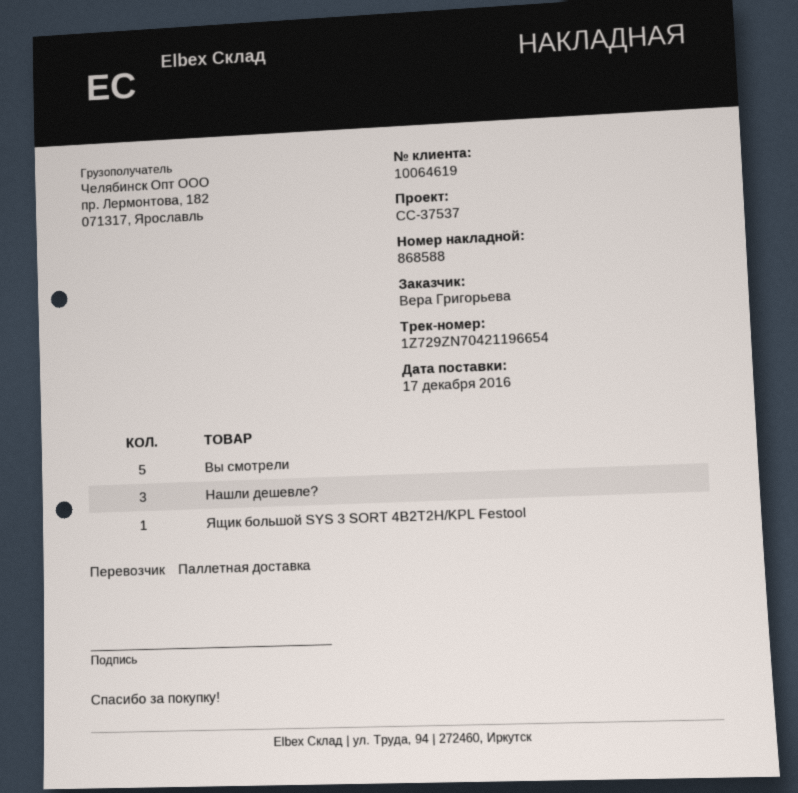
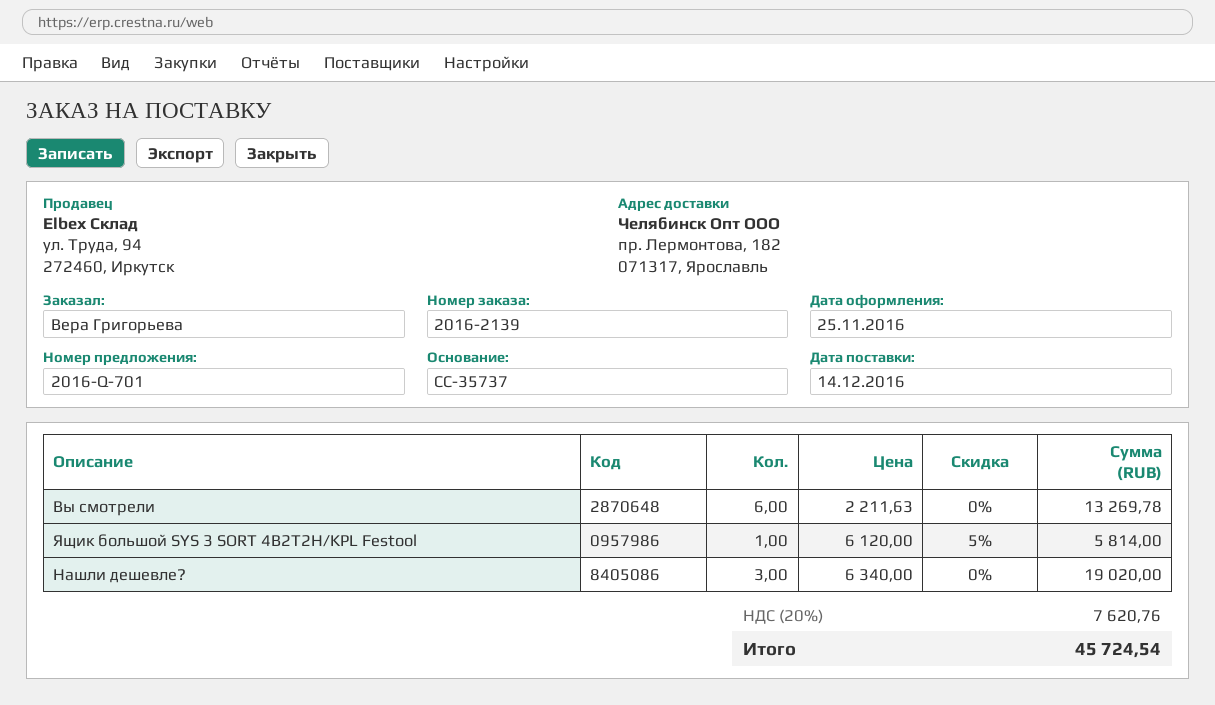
delivery date: 2016-12-17 -> 2016-12-14
reference: CC-37537 -> CC-35737
Вы смотрели: 5 -> 6

